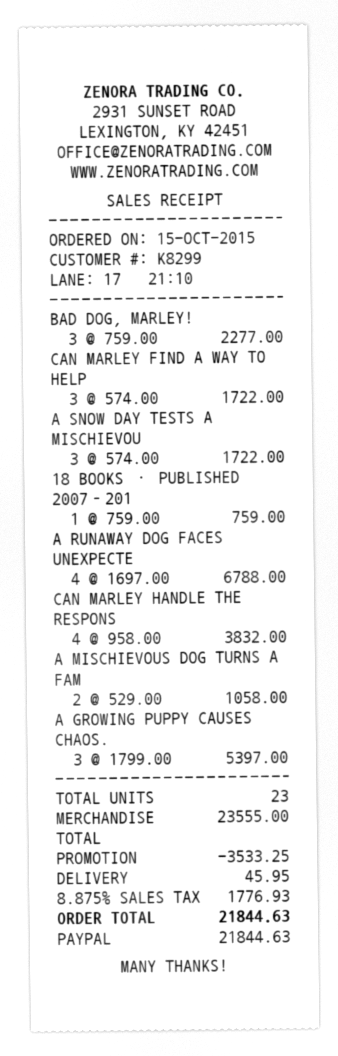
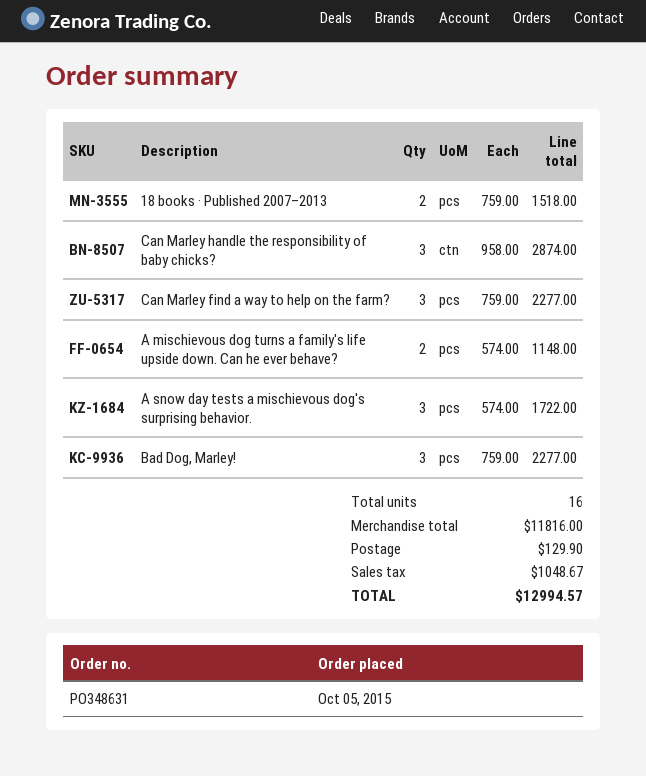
order date: 2015-10-15 -> 2015-10-05
CAN MARLEY FIND A WAY TO HELP: 3 x 574.00 = 1722.00 -> 3 x 759.00 = 2277.00
18 BOOKS · PUBLISHED 2007–201: 1 x 759.00 = 759.00 -> 2 x 759.00 = 1518.00
A RUNAWAY DOG FACES UNEXPECTE: 4 x 1697.00 = 6788.00 -> none
CAN MARLEY HANDLE THE RESPONS: 4 x 958.00 = 3832.00 -> 3 x 958.00 = 2874.00
A MISCHIEVOUS DOG TURNS A FAM: 2 x 529.00 = 1058.00 -> 2 x 574.00 = 1148.00
A GROWING PUPPY CAUSES CHAOS.: 3 x 1799.00 = 5397.00 -> none
total quantity: 23 -> 16
subtotal: 23555.00 -> 11816.00
discount: 3533.25 -> none
shipping: 45.95 -> 129.90
tax: 1776.93 -> 1048.67
total: 21844.63 -> 12994.57

